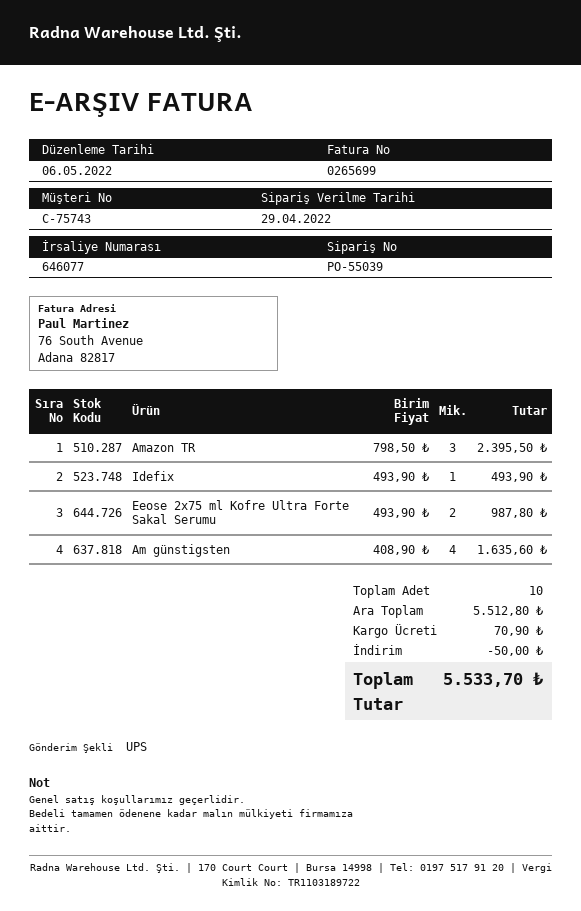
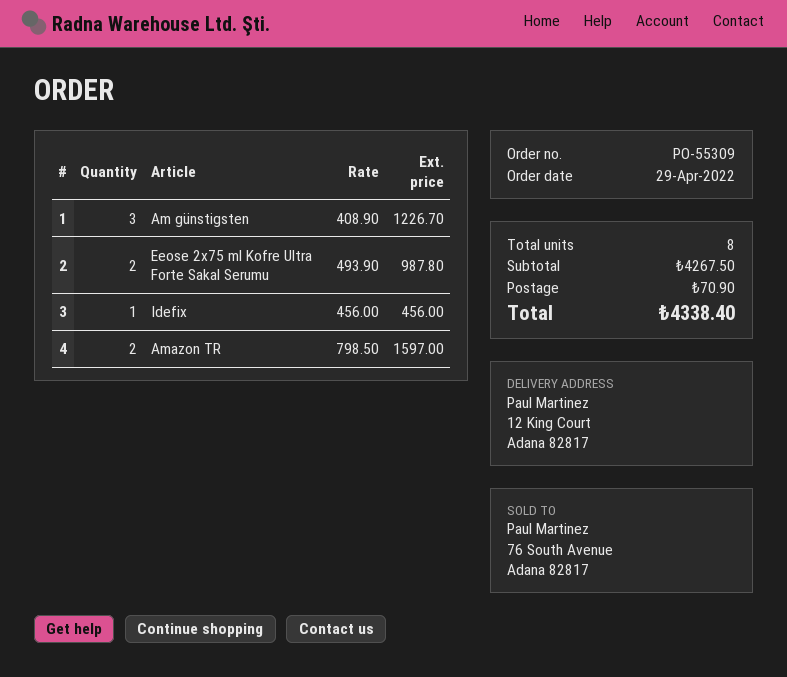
order number: PO-55039 -> PO-55309
Amazon TR: 3 x 798.50 = 2395.50 -> 2 x 798.50 = 1597.00
Idefix: 1 x 493.90 = 493.90 -> 1 x 456.00 = 456.00
Am günstigsten: 4 x 408.90 = 1635.60 -> 3 x 408.90 = 1226.70
total quantity: 10 -> 8
subtotal: 5512.80 -> 4267.50
discount: 50.00 -> none
total: 5533.70 -> 4338.40

